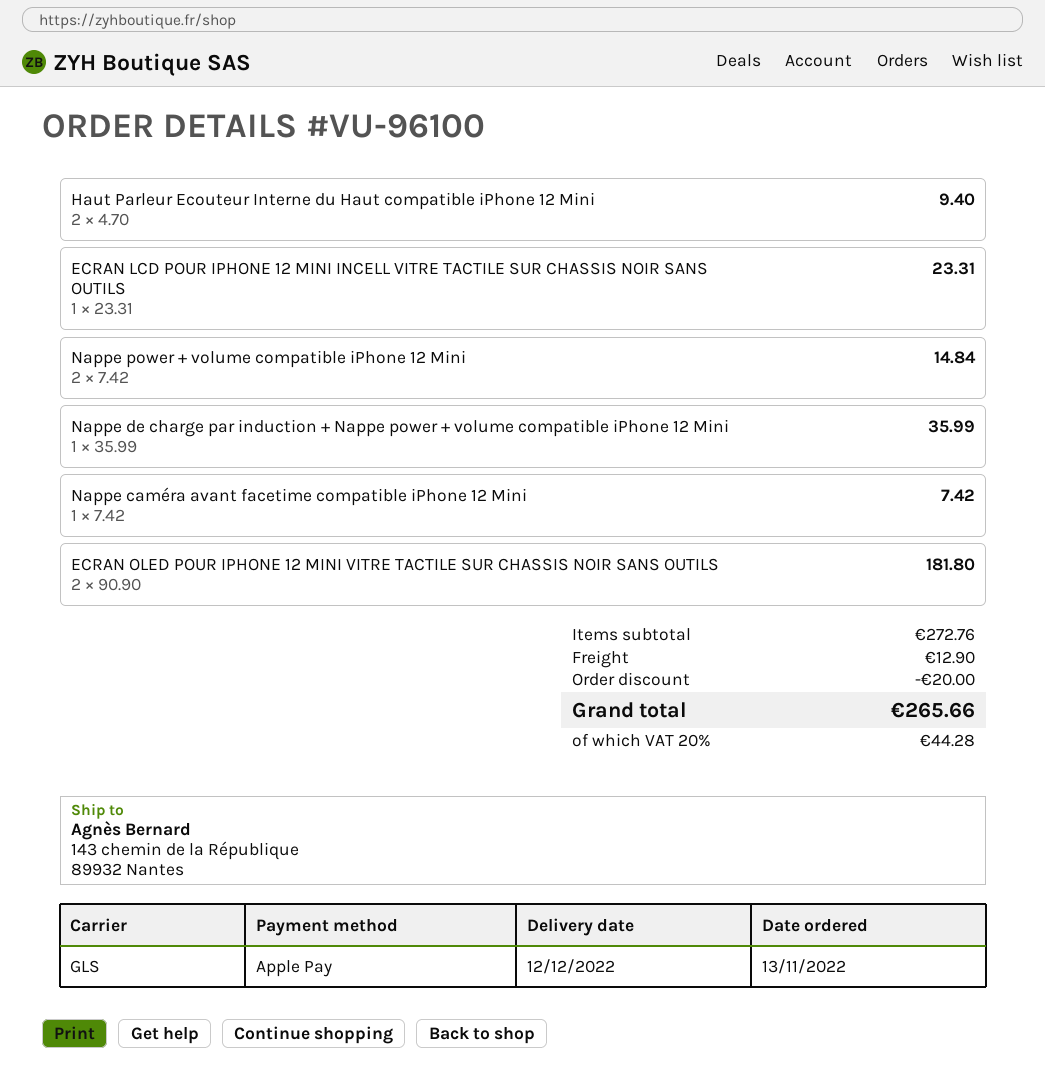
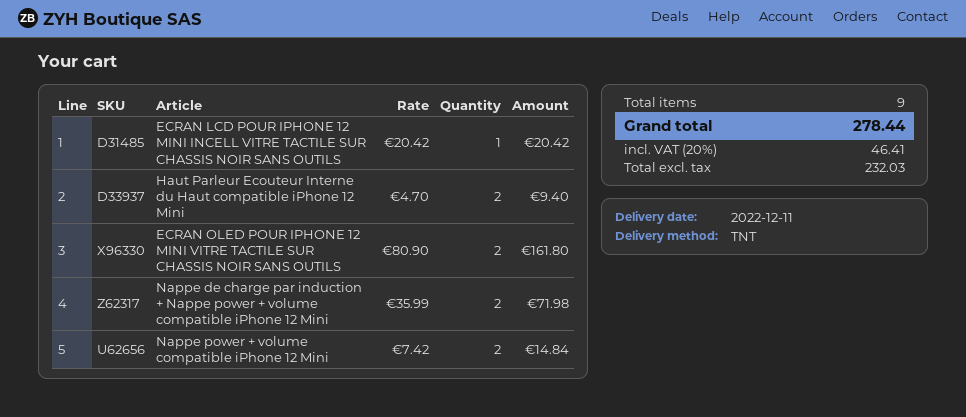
delivery date: 2022-12-12 -> 2022-12-11
shipping method: GLS -> TNT
ECRAN LCD POUR IPHONE 12 MINI INCELL VITRE TACTILE SUR CHASSIS NOIR SANS OUTILS: 1 x 23.31 = 23.31 -> 1 x 20.42 = 20.42
Nappe de charge par induction + Nappe power + volume compatible iPhone 12 Mini: 1 x 35.99 = 35.99 -> 2 x 35.99 = 71.98
Nappe caméra avant facetime compatible iPhone 12 Mini: 1 x 7.42 = 7.42 -> none
ECRAN OLED POUR IPHONE 12 MINI VITRE TACTILE SUR CHASSIS NOIR SANS OUTILS: 2 x 90.90 = 181.80 -> 2 x 80.90 = 161.80
discount: 20.00 -> none
shipping: 12.90 -> none
tax: 20% = 44.28 -> 20% = 46.41
total: 265.66 -> 278.44

